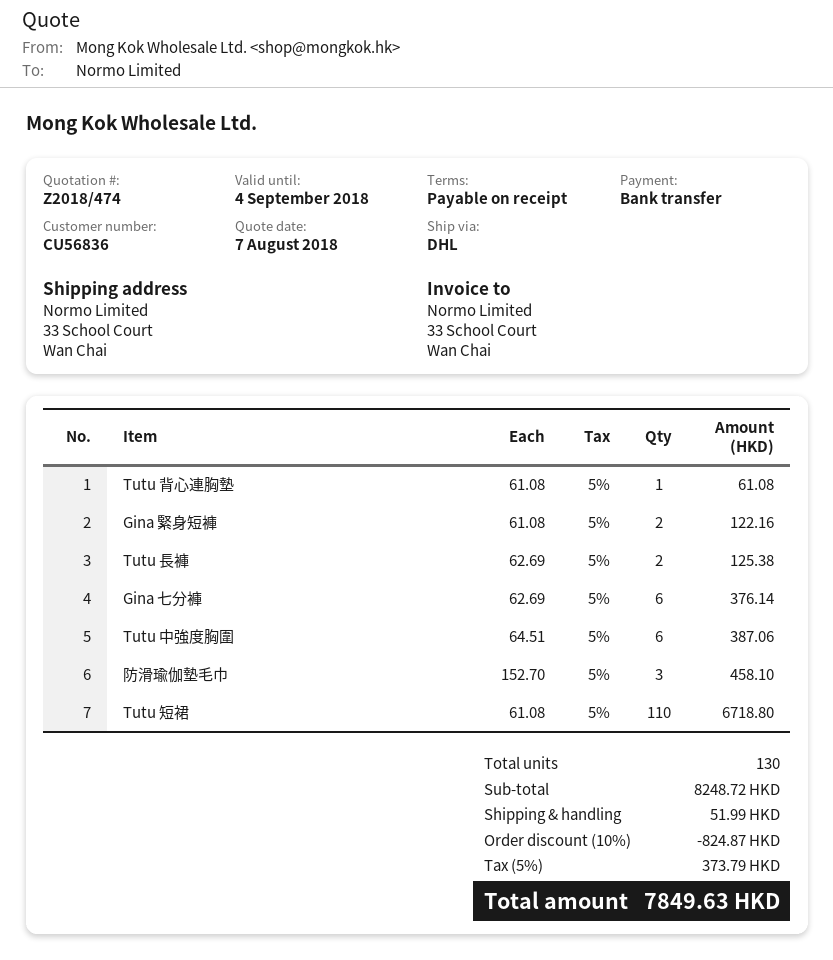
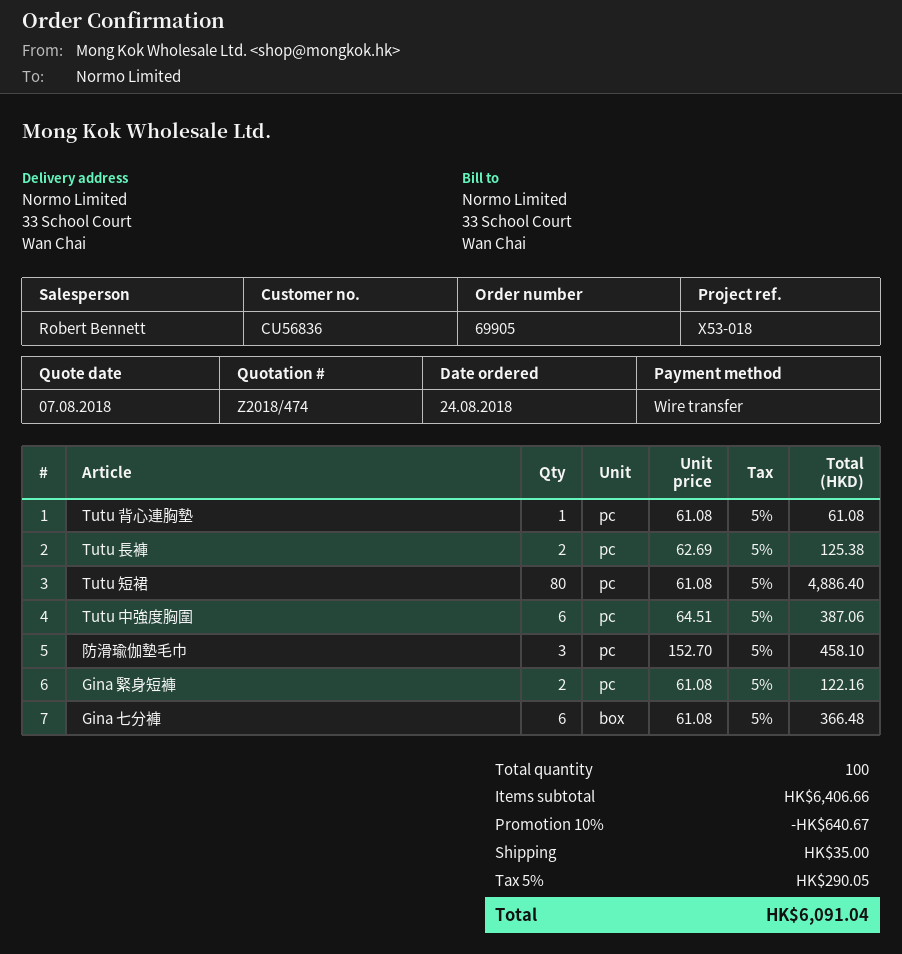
Gina 七分褲: 6 x 62.69 = 376.14 -> 6 x 61.08 = 366.48
Tutu 短裙: 110 x 61.08 = 6718.80 -> 80 x 61.08 = 4886.40
total quantity: 130 -> 100
subtotal: 8248.72 -> 6406.66
discount: 10% = 824.87 -> 10% = 640.67
shipping: 51.99 -> 35.00
tax: 5% = 373.79 -> 5% = 290.05
total: 7849.63 -> 6091.04

